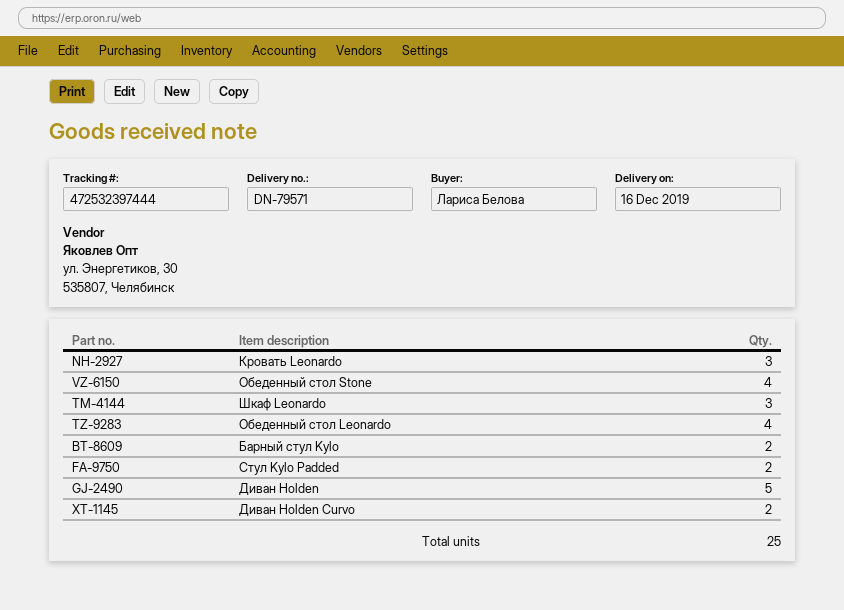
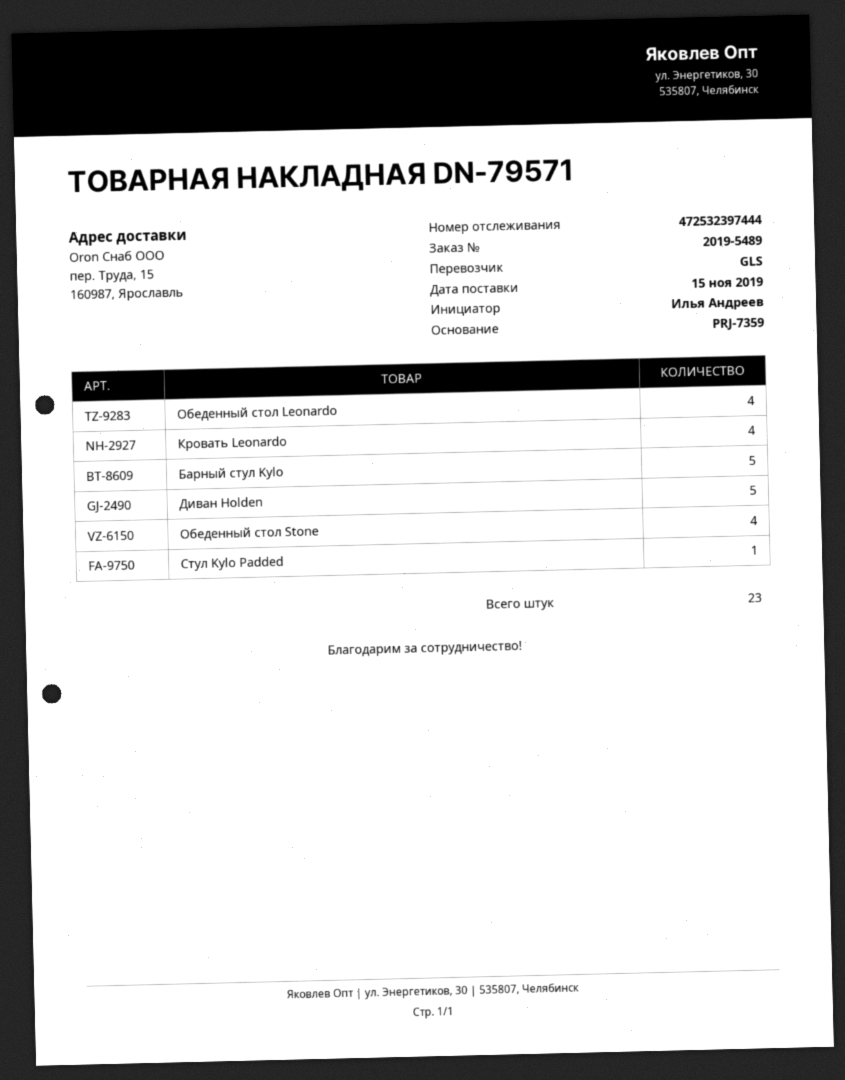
delivery date: 2019-12-16 -> 2019-11-15
ordered by: Лариса Белова -> Илья Андреев
Кровать Leonardo: 3 -> 4
Шкаф Leonardo: 3 -> none
Барный стул Kylo: 2 -> 5
Стул Kylo Padded: 2 -> 1
Диван Holden Curvo: 2 -> none
total quantity: 25 -> 23

